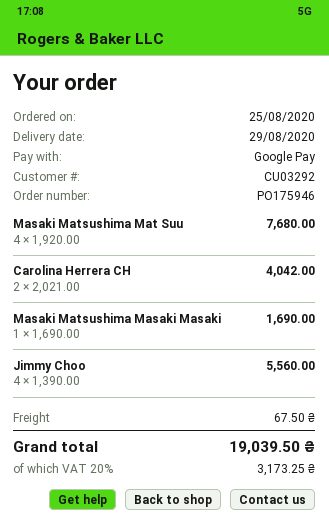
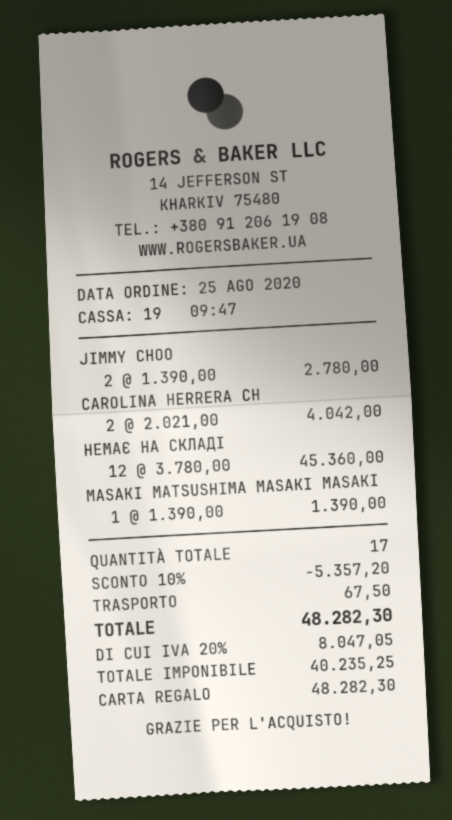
payment method: Google Pay -> gift card
Masaki Matsushima Mat Suu: 4 x 1920.00 = 7680.00 -> none
Masaki Matsushima Masaki Masaki: 1 x 1690.00 = 1690.00 -> 1 x 1390.00 = 1390.00
Jimmy Choo: 4 x 1390.00 = 5560.00 -> 2 x 1390.00 = 2780.00
НЕМАЄ НА СКЛАДІ: none -> 12 x 3780.00 = 45360.00
discount: none -> 10% = 5357.20
tax: 20% = 3173.25 -> 20% = 8047.05
total: 19039.50 -> 48282.30

